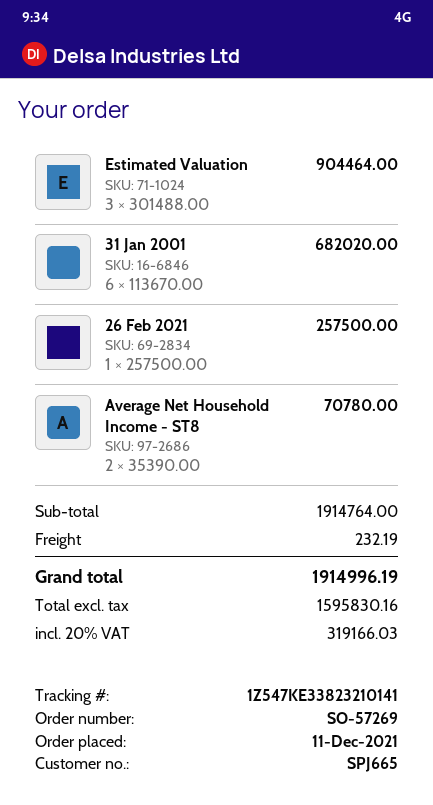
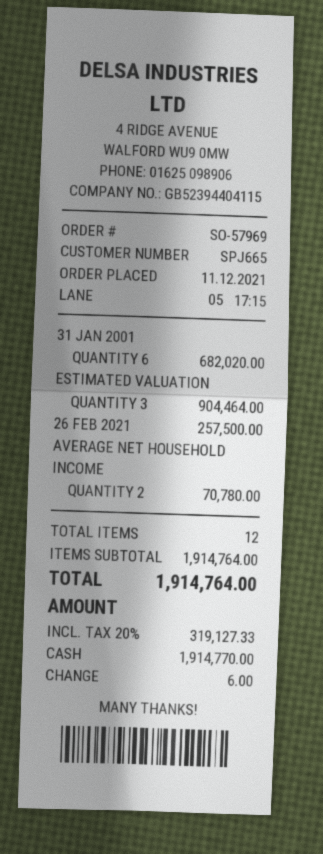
order number: SO-57269 -> SO-57969
shipping: 232.19 -> none
tax: 20% = 319166.03 -> 20% = 319127.33
total: 1914996.19 -> 1914764.00

